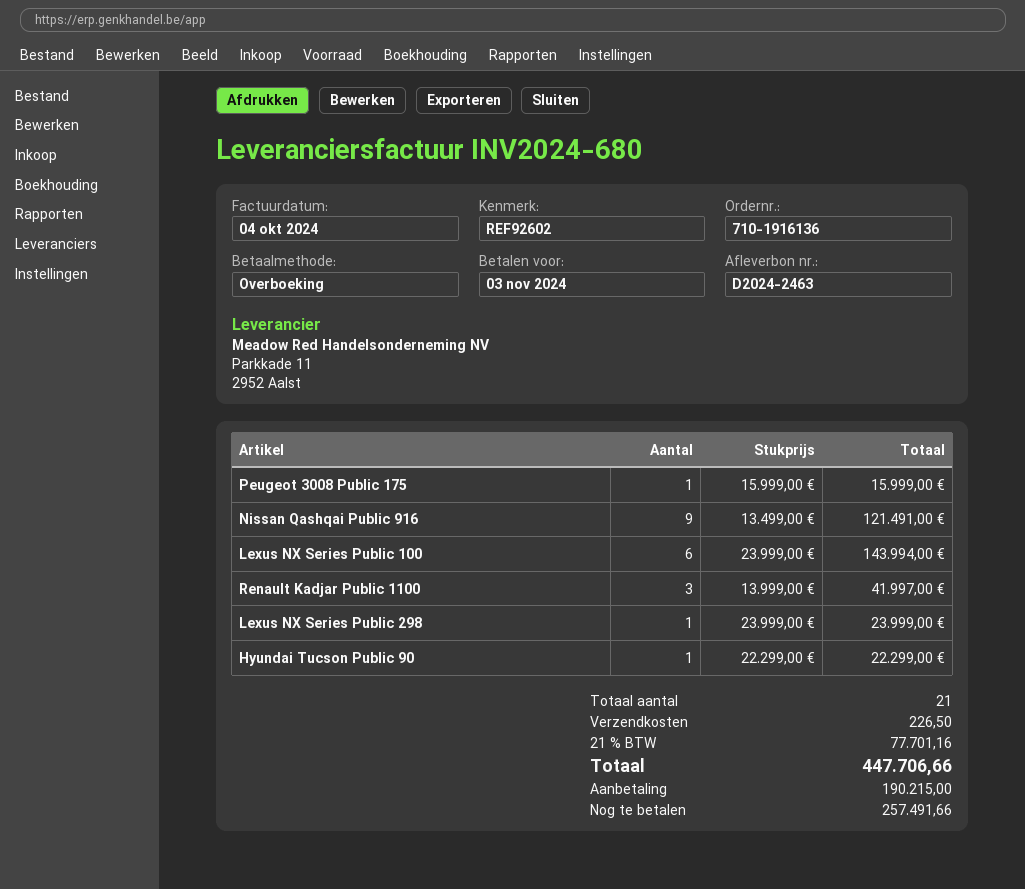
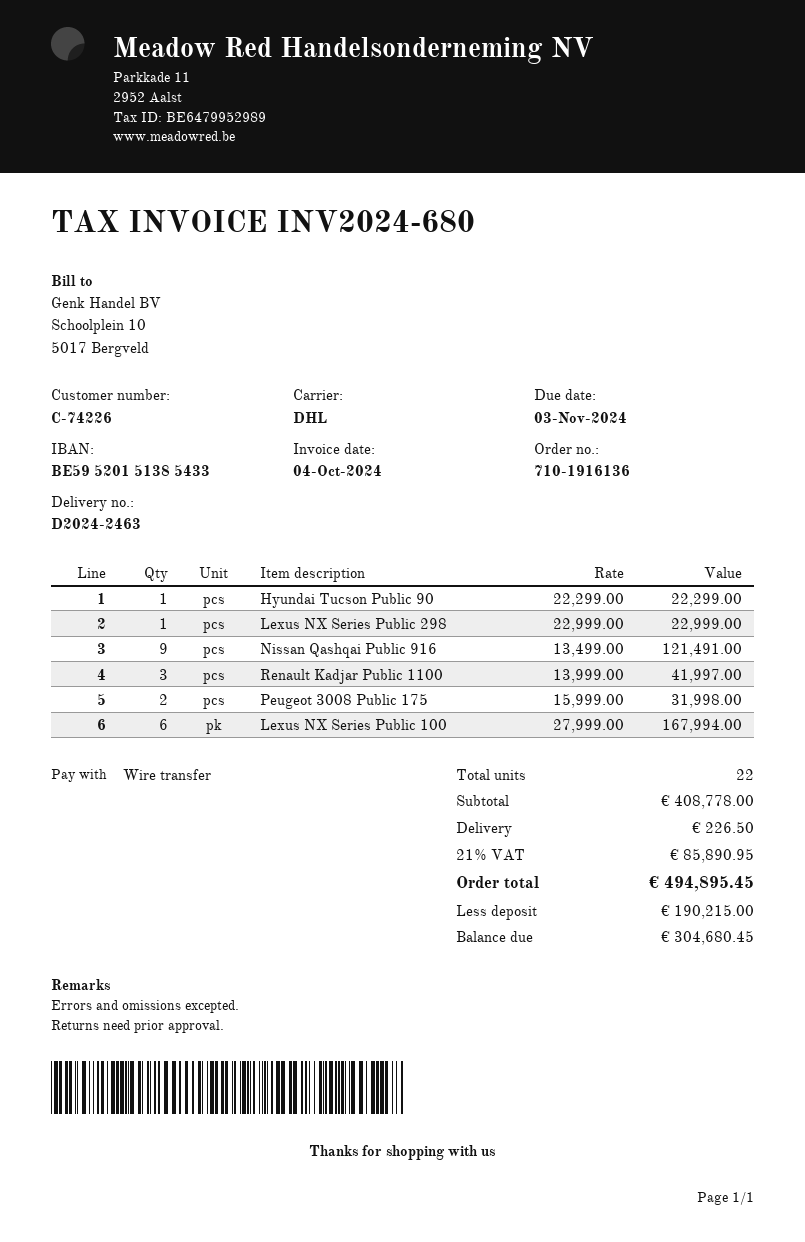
Peugeot 3008 Public 175: 1 x 15999.00 = 15999.00 -> 2 x 15999.00 = 31998.00
Lexus NX Series Public 100: 6 x 23999.00 = 143994.00 -> 6 x 27999.00 = 167994.00
Lexus NX Series Public 298: 1 x 23999.00 = 23999.00 -> 1 x 22999.00 = 22999.00
total quantity: 21 -> 22
tax: 21% = 77701.16 -> 21% = 85890.95
total: 447706.66 -> 494895.45
balance: 257491.66 -> 304680.45

